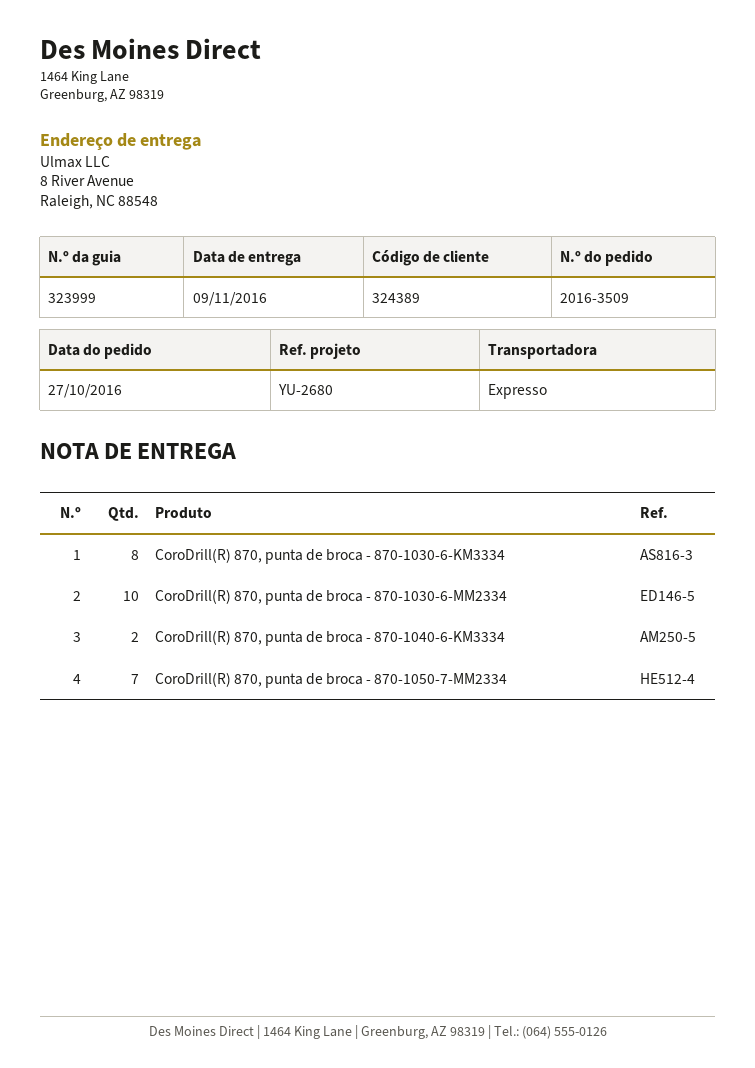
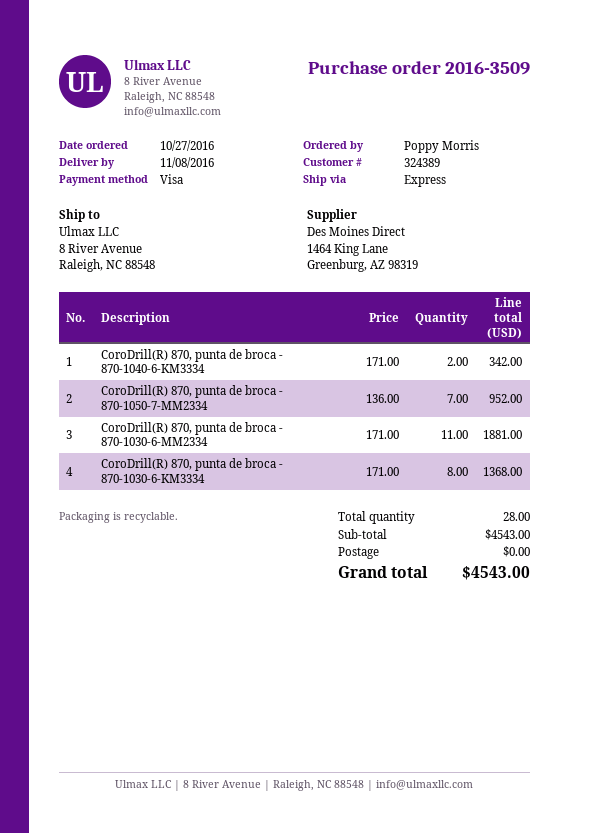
delivery date: 2016-11-09 -> 2016-11-08
CoroDrill(R) 870, punta de broca - 870-1030-6-MM2334: 10 -> 11

